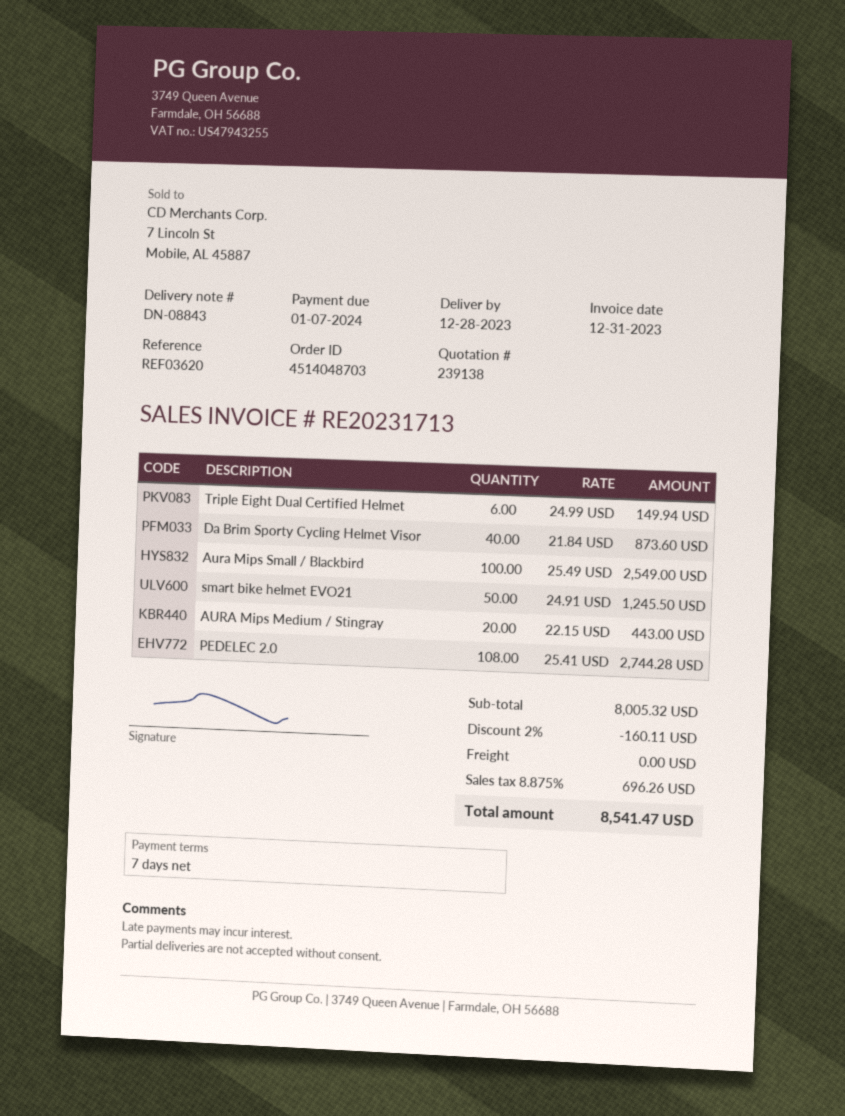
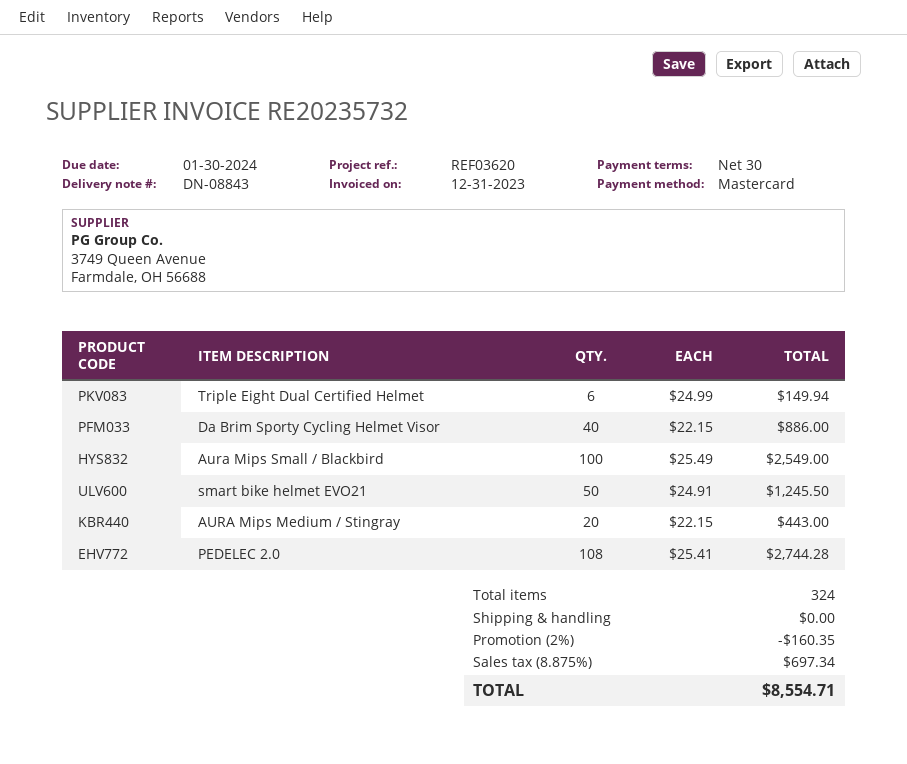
invoice number: RE20231713 -> RE20235732
payment terms: 7 days -> 30 days
due date: 2024-01-07 -> 2024-01-30
Da Brim Sporty Cycling Helmet Visor: 40 x 21.84 = 873.60 -> 40 x 22.15 = 886.00
discount: 2% = 160.11 -> 2% = 160.35
tax: 8.875% = 696.26 -> 8.875% = 697.34
total: 8541.47 -> 8554.71

